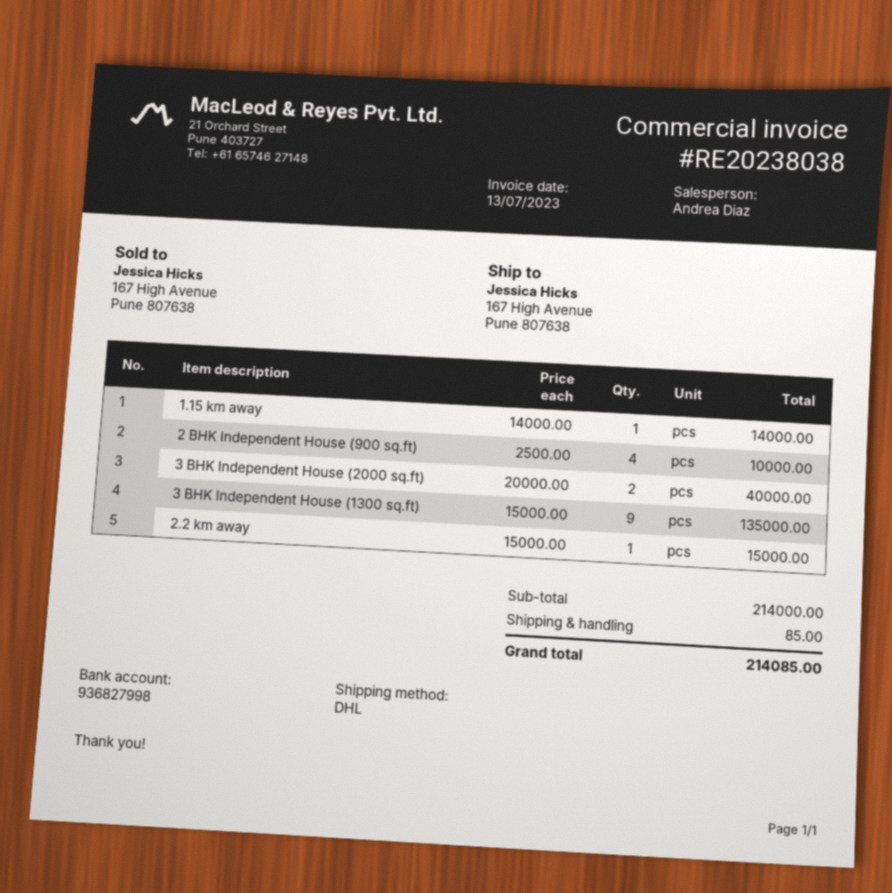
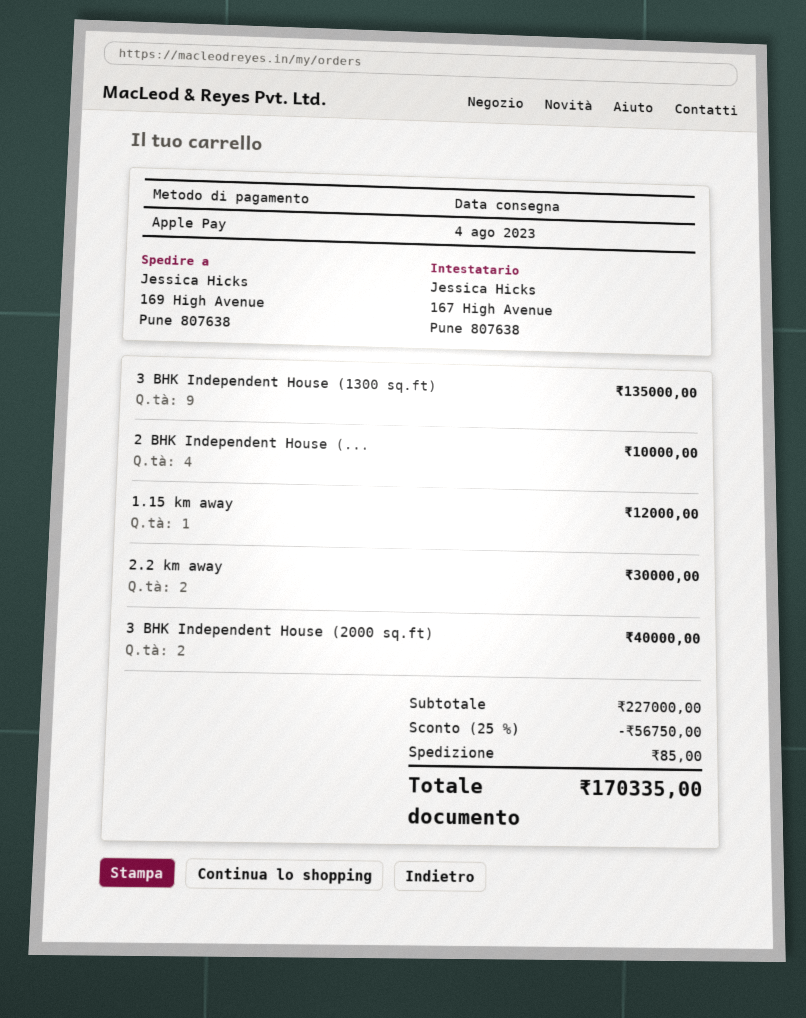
ship to: 167 High Avenue, Pune 807638 -> 169 High Avenue, Pune 807638
1.15 km away: 1 for 14000.00 -> 1 for 12000.00
2.2 km away: 1 for 15000.00 -> 2 for 30000.00
subtotal: 214000.00 -> 227000.00
discount: none -> 25% = 56750.00
total: 214085.00 -> 170335.00

